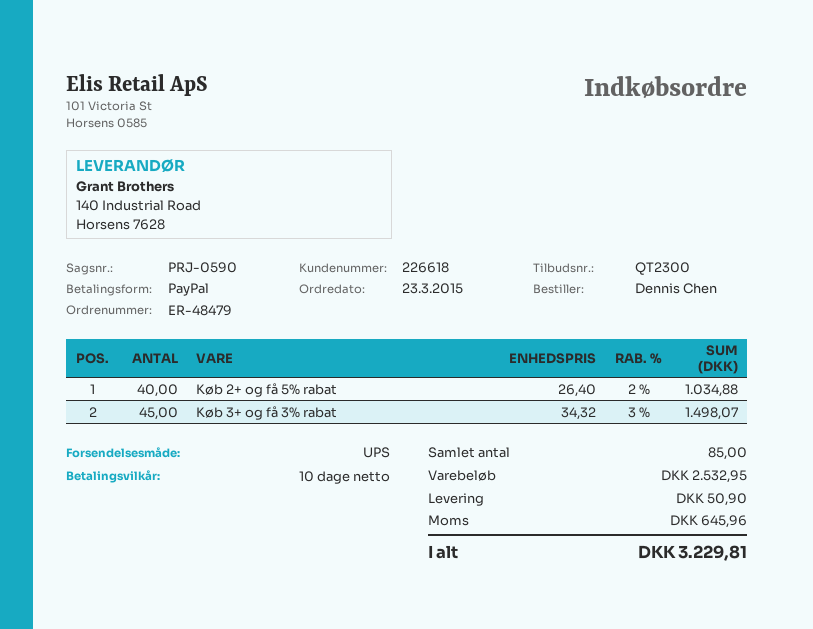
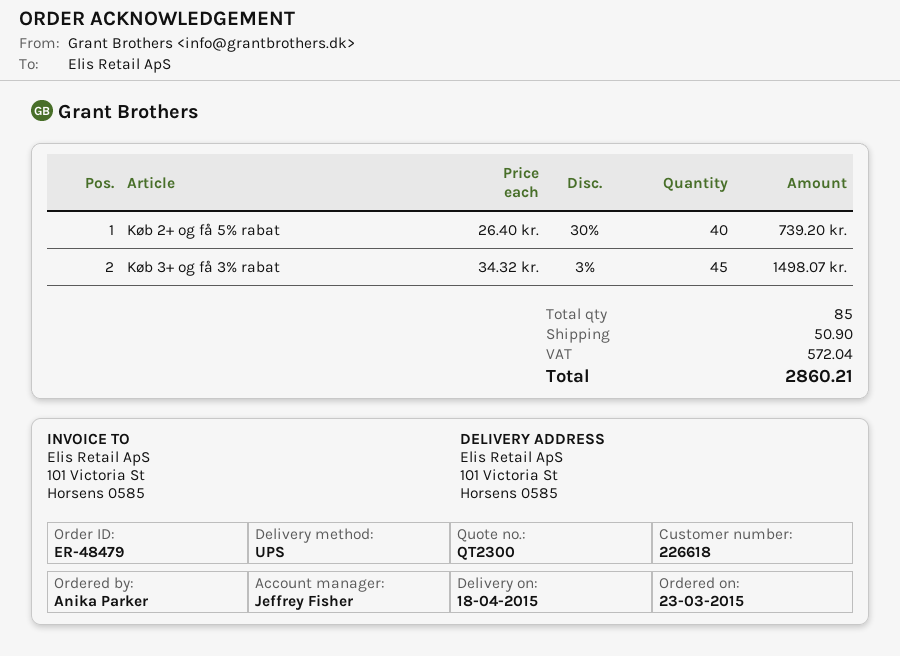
ordered by: Dennis Chen -> Anika Parker
Køb 2+ og få 5% rabat: 40 x 26.40 - 2% = 1034.88 -> 40 x 26.40 - 30% = 739.20
tax: 645.96 -> 572.04
total: 3229.81 -> 2860.21

